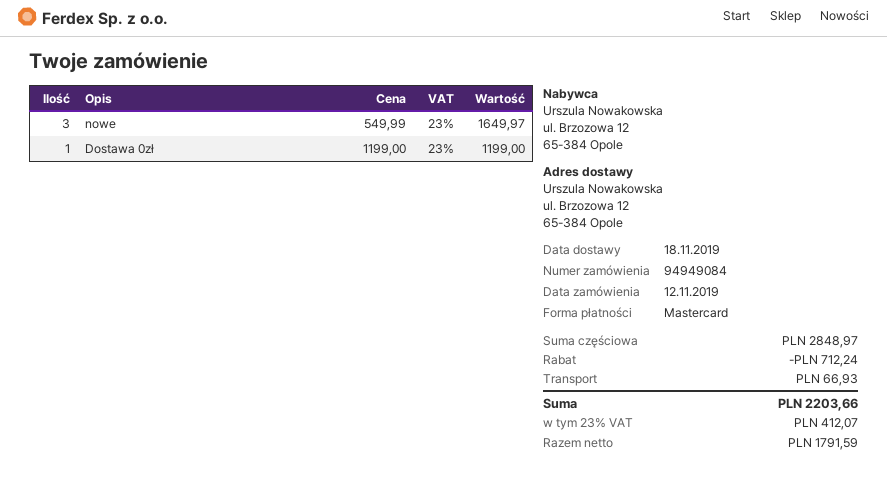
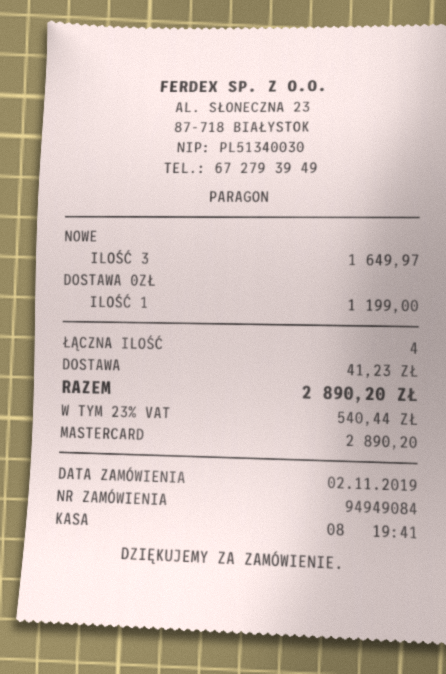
order date: 2019-11-12 -> 2019-11-02
discount: 712.24 -> none
shipping: 66.93 -> 41.23
tax: 23% = 412.07 -> 23% = 540.44
total: 2203.66 -> 2890.20

